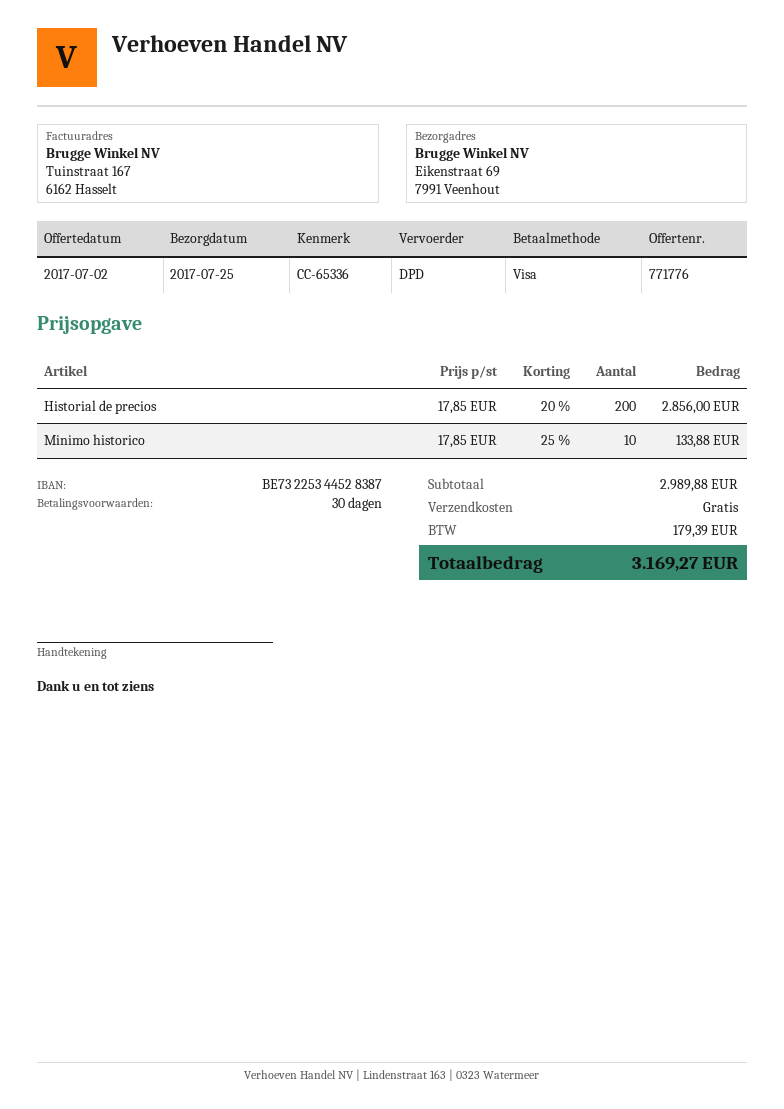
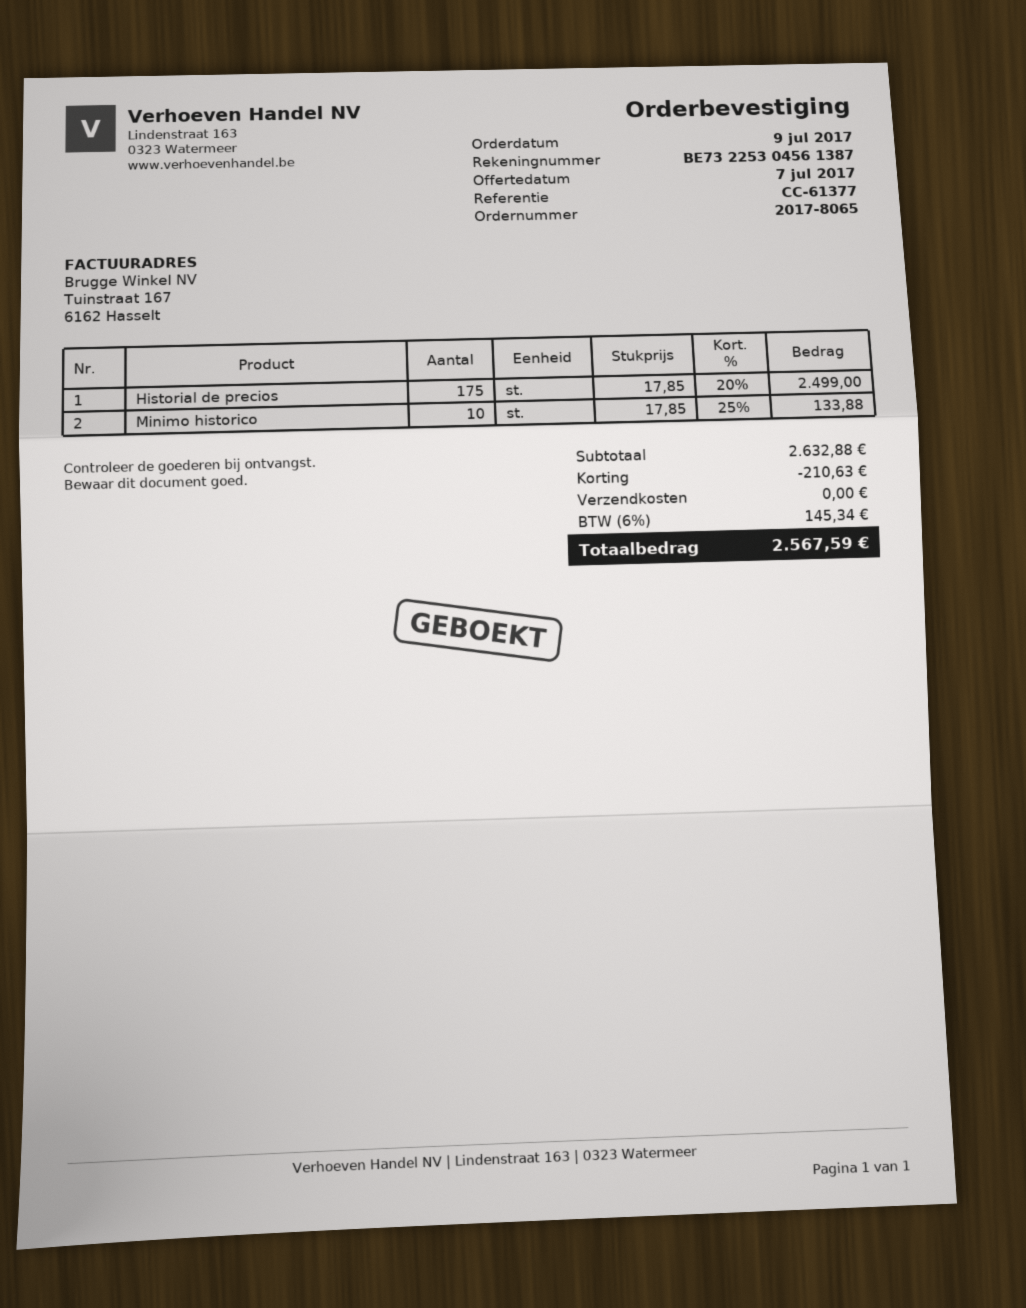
quote date: 2017-07-02 -> 2017-07-07
reference: CC-65336 -> CC-61377
bank account: BE73225344528387 -> BE73225304561387
Historial de precios: 200 x 17.85 - 20% = 2856.00 -> 175 x 17.85 - 20% = 2499.00
subtotal: 2989.88 -> 2632.88
discount: none -> 210.63
tax: 179.39 -> 145.34
total: 3169.27 -> 2567.59

